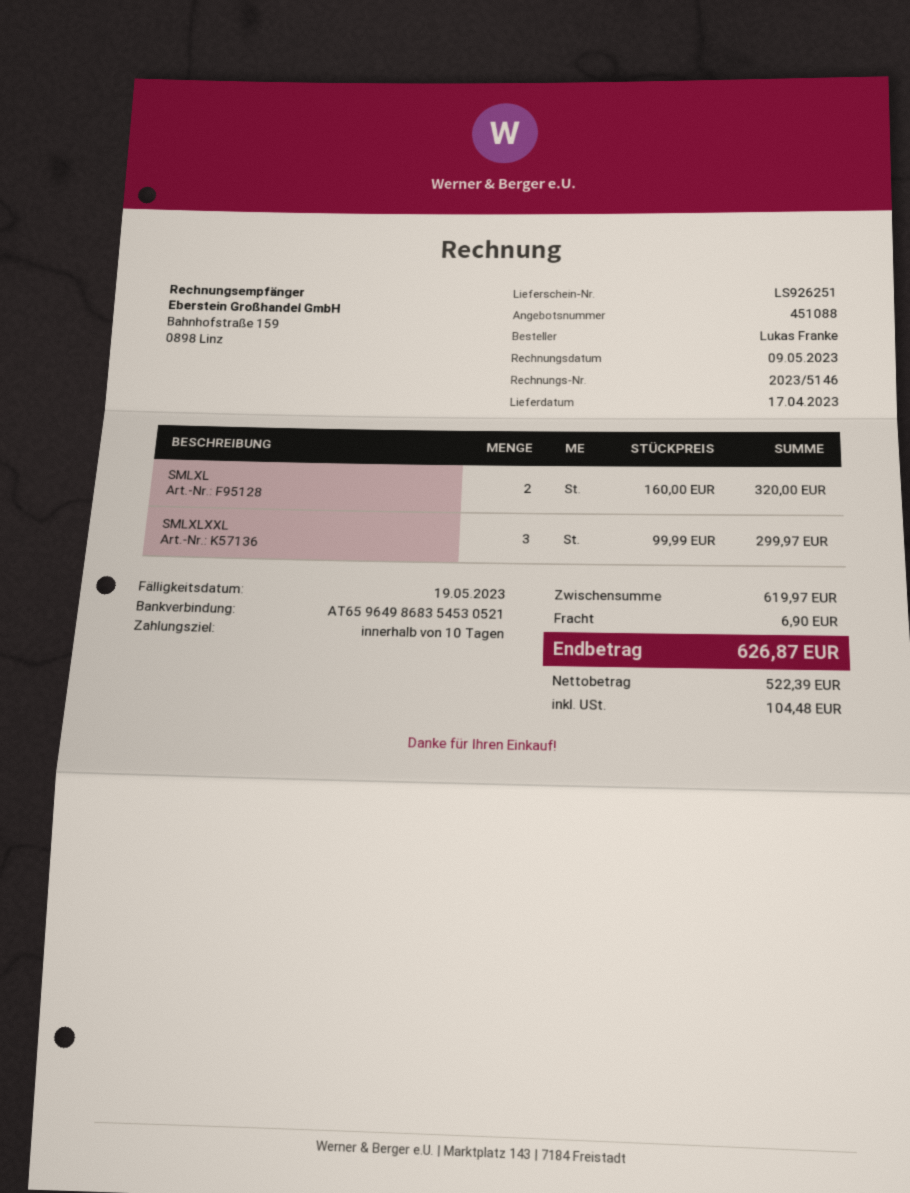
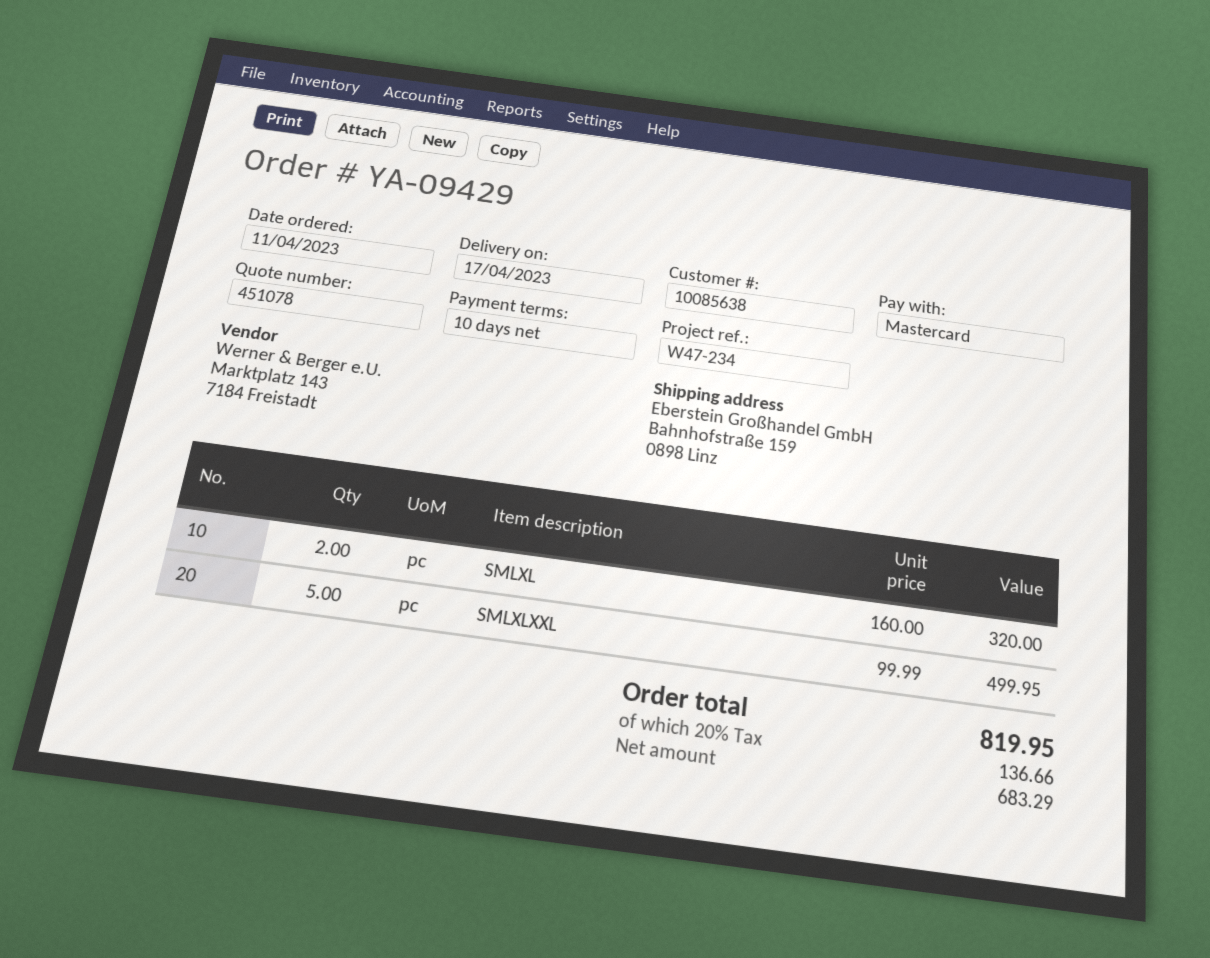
quote number: 451088 -> 451078
SMLXLXXL: 3 x 99.99 = 299.97 -> 5 x 99.99 = 499.95
shipping: 6.90 -> none
net: 522.39 -> 683.29
tax: 104.48 -> 136.66
total: 626.87 -> 819.95

